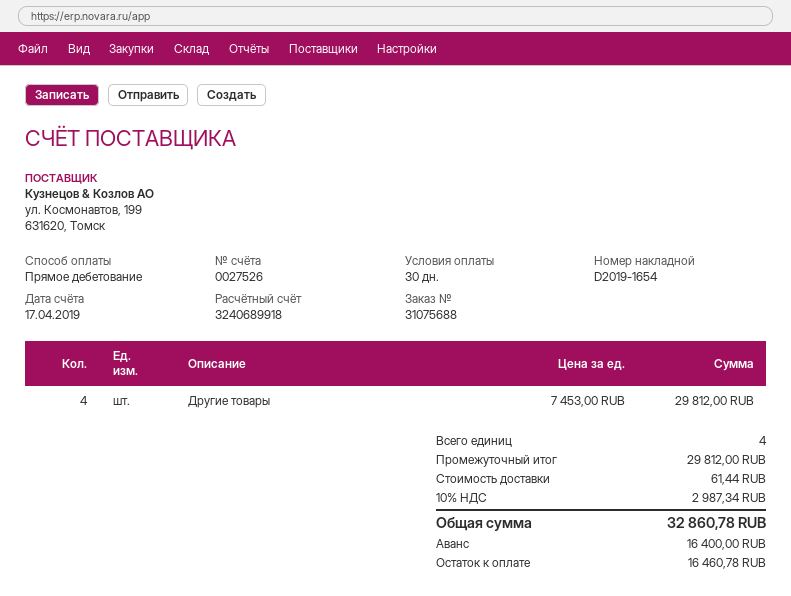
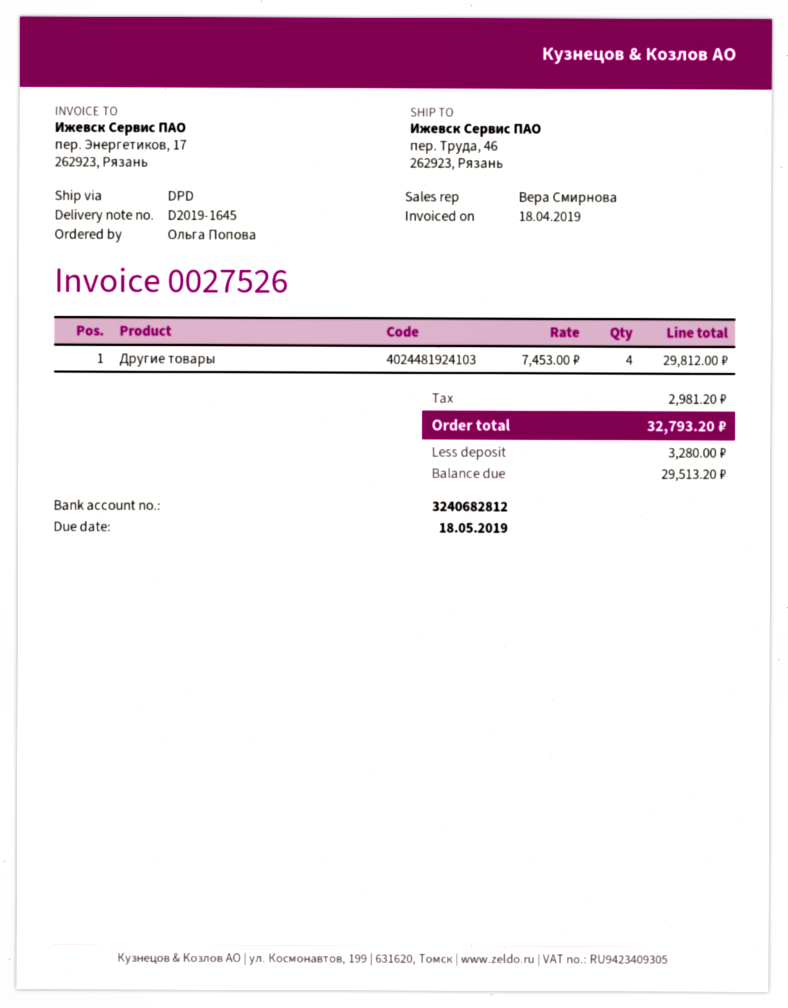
delivery note number: D2019-1654 -> D2019-1645
invoice date: 2019-04-17 -> 2019-04-18
bank account: 3240689918 -> 3240682812
shipping: 61.44 -> none
tax: 2987.34 -> 2981.20
total: 32860.78 -> 32793.20
deposit: 16400.00 -> 3280.00
balance: 16460.78 -> 29513.20

